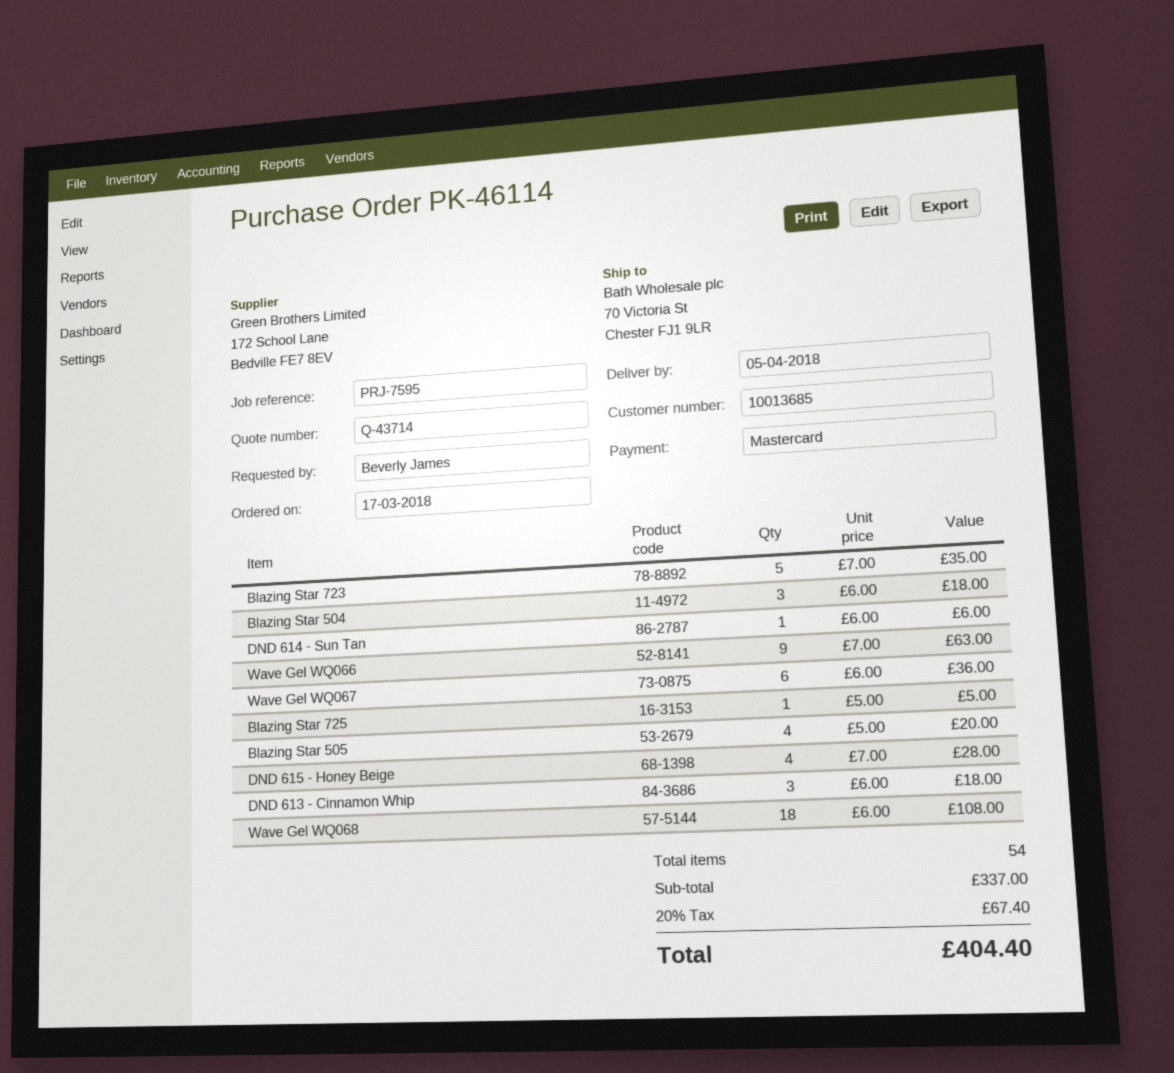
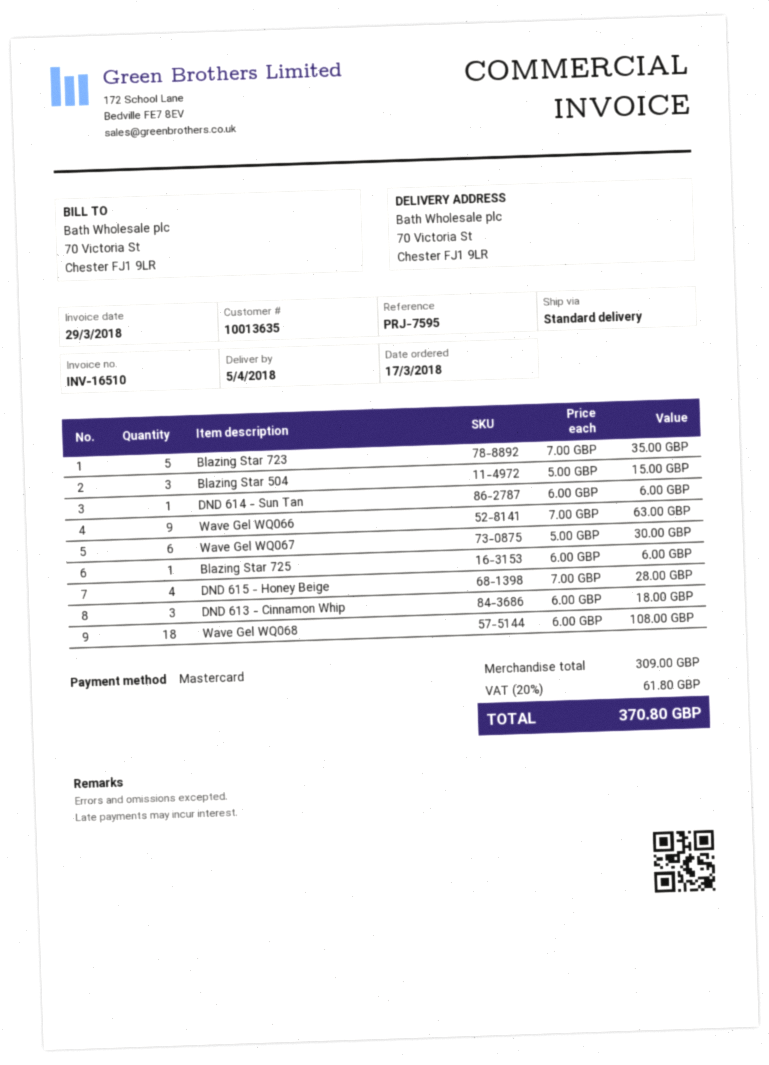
customer number: 10013685 -> 10013635
Blazing Star 504: 3 x 6.00 = 18.00 -> 3 x 5.00 = 15.00
Wave Gel WQ067: 6 x 6.00 = 36.00 -> 6 x 5.00 = 30.00
Blazing Star 725: 1 x 5.00 = 5.00 -> 1 x 6.00 = 6.00
Blazing Star 505: 4 x 5.00 = 20.00 -> none
subtotal: 337.00 -> 309.00
tax: 20% = 67.40 -> 20% = 61.80
total: 404.40 -> 370.80

